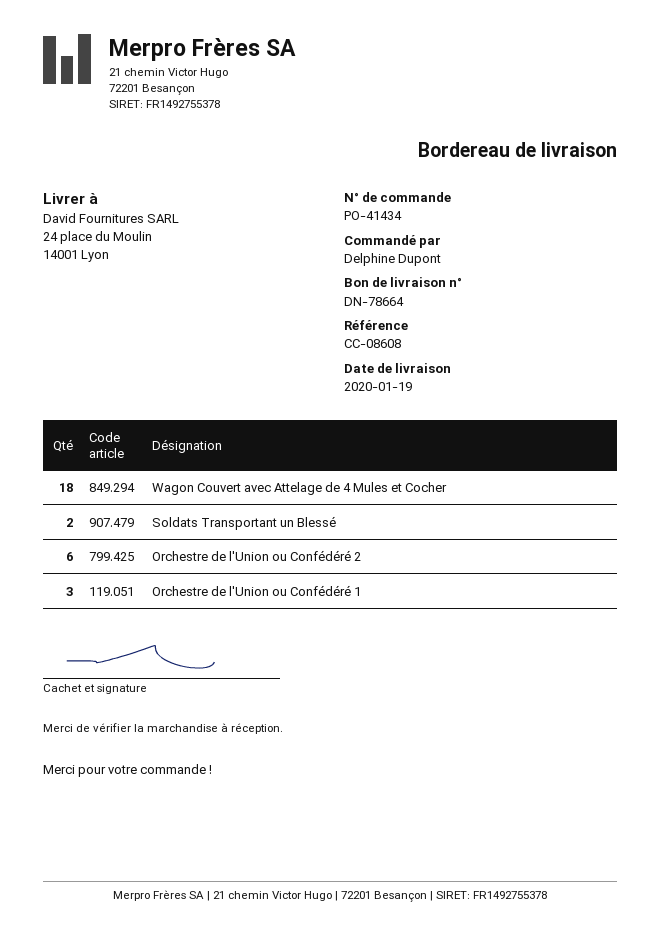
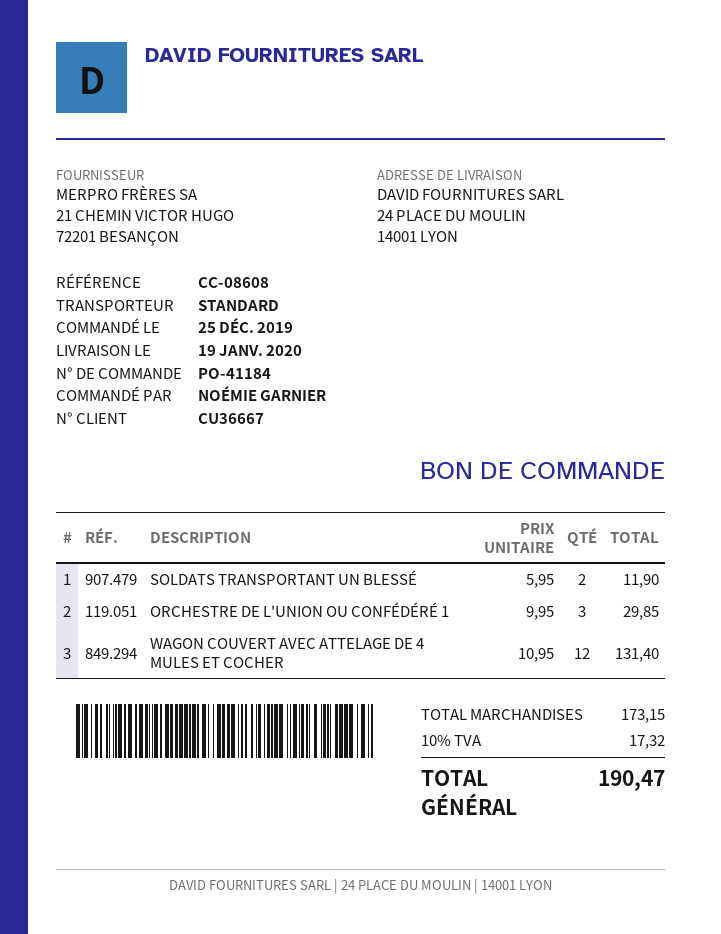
order number: PO-41434 -> PO-41184
ordered by: Delphine Dupont -> NOÉMIE GARNIER
Wagon Couvert avec Attelage de 4 Mules et Cocher: 18 -> 12
Orchestre de l'Union ou Confédéré 2: 6 -> none

